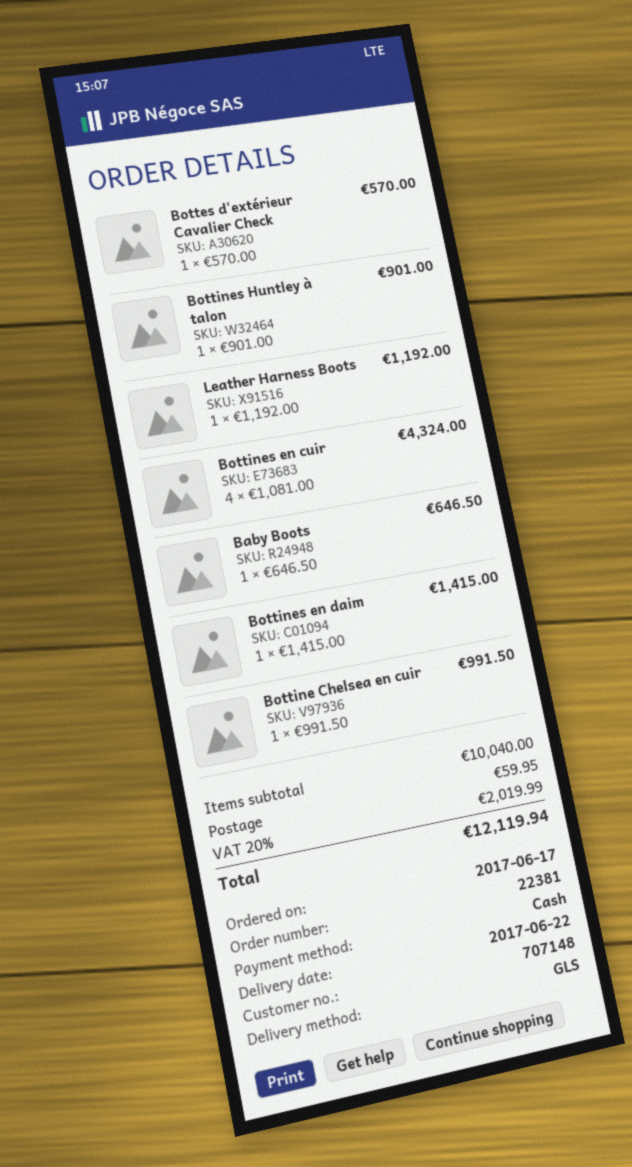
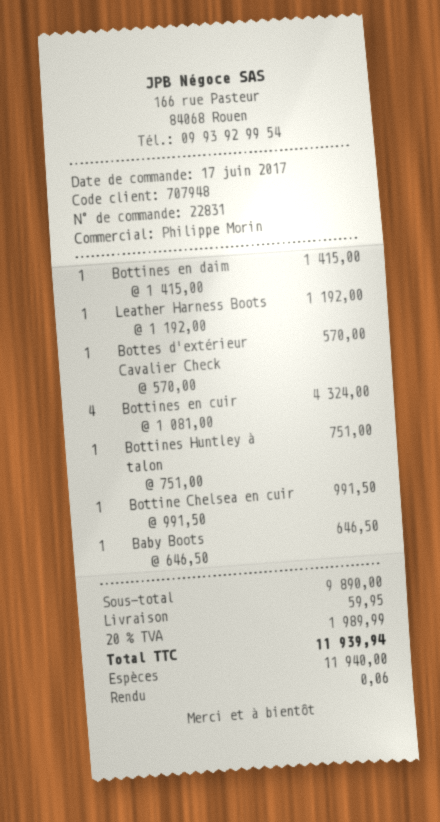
order number: 22381 -> 22831
customer number: 707148 -> 707948
Bottines Huntley à talon: 1 x 901.00 = 901.00 -> 1 x 751.00 = 751.00
subtotal: 10040.00 -> 9890.00
tax: 20% = 2019.99 -> 20% = 1989.99
total: 12119.94 -> 11939.94

